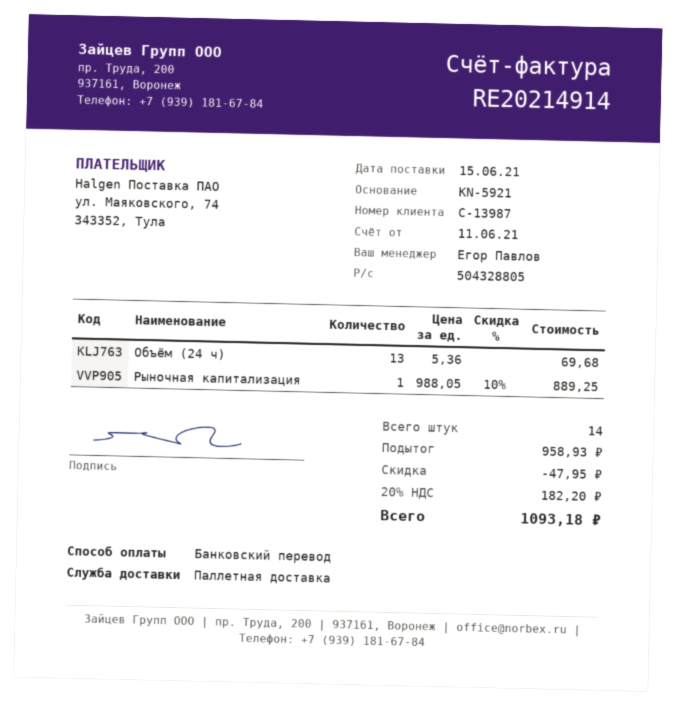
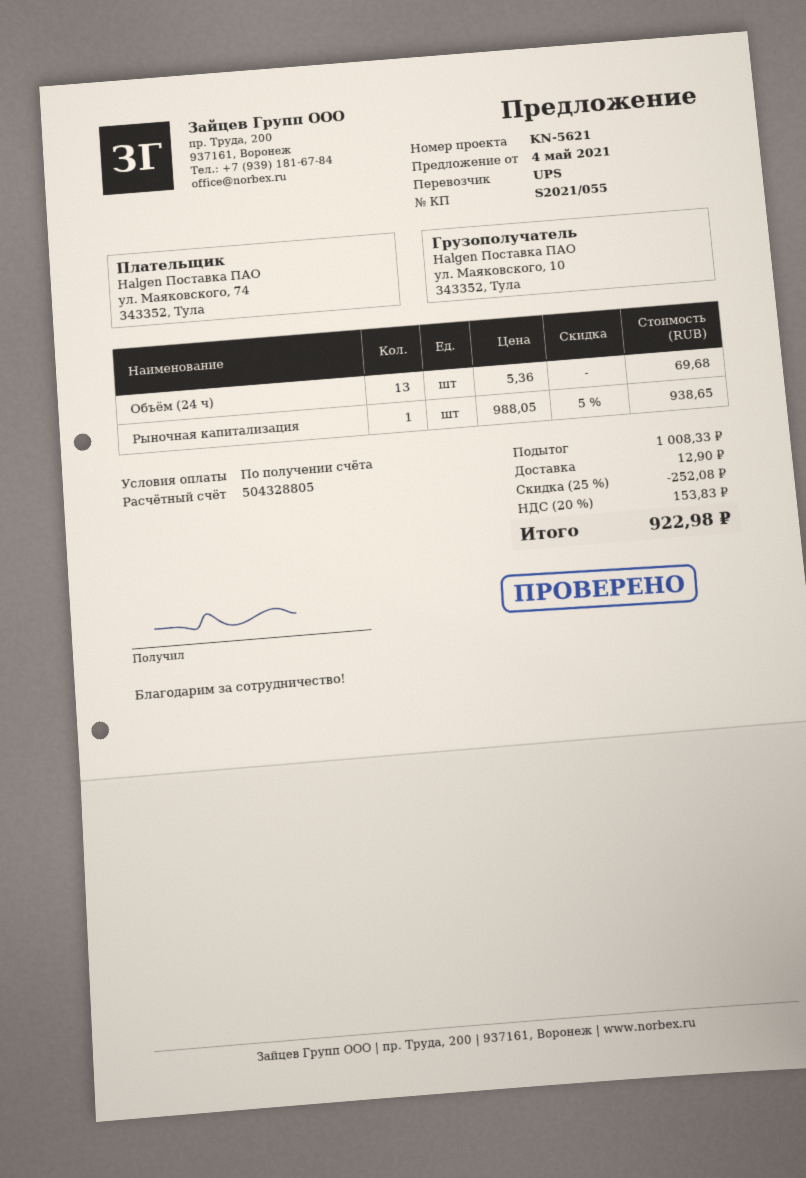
reference: KN-5921 -> KN-5621
shipping method: pallet freight -> UPS
Рыночная капитализация: 1 x 988.05 - 10% = 889.25 -> 1 x 988.05 - 5% = 938.65
subtotal: 958.93 -> 1008.33
discount: 47.95 -> 252.08
shipping: none -> 12.90
tax: 20% = 182.20 -> 20% = 153.83
total: 1093.18 -> 922.98

